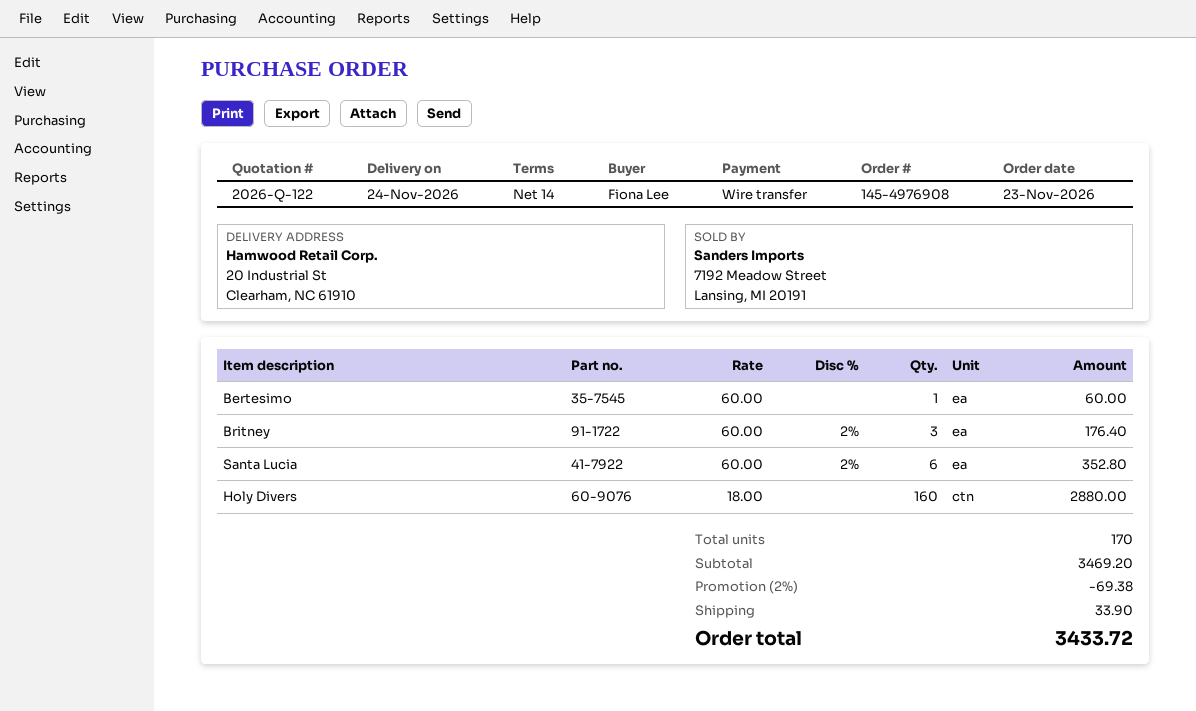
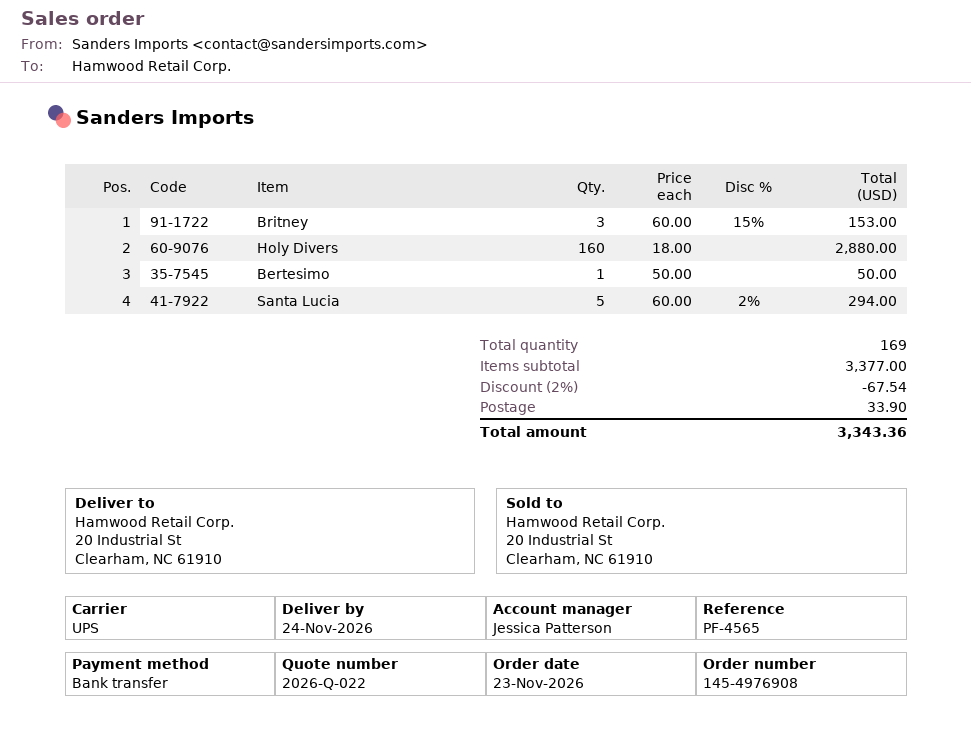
quote number: 2026-Q-122 -> 2026-Q-022
Bertesimo: 1 x 60.00 = 60.00 -> 1 x 50.00 = 50.00
Britney: 3 x 60.00 - 2% = 176.40 -> 3 x 60.00 - 15% = 153.00
Santa Lucia: 6 x 60.00 - 2% = 352.80 -> 5 x 60.00 - 2% = 294.00
total quantity: 170 -> 169
subtotal: 3469.20 -> 3377.00
discount: 2% = 69.38 -> 2% = 67.54
total: 3433.72 -> 3343.36

